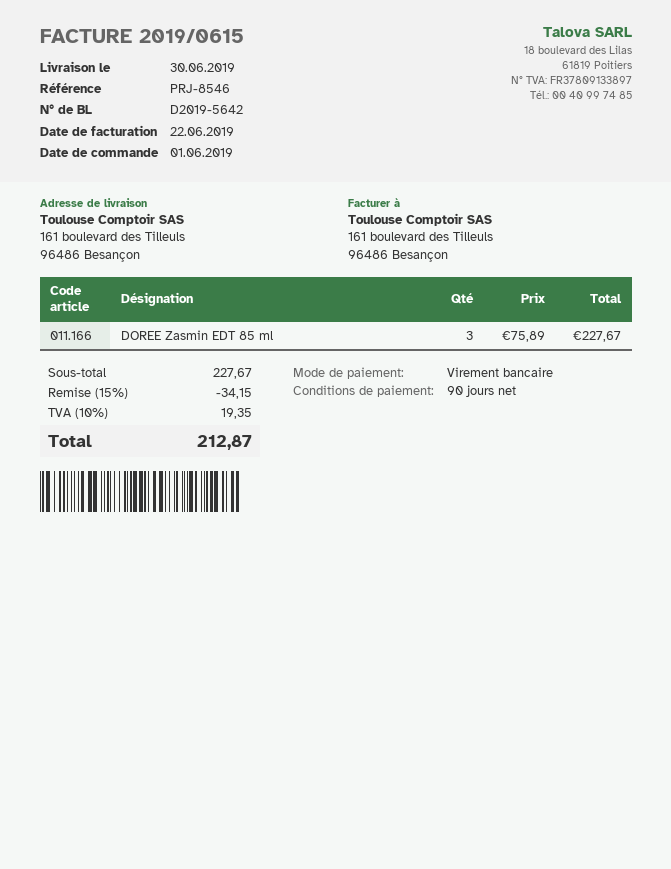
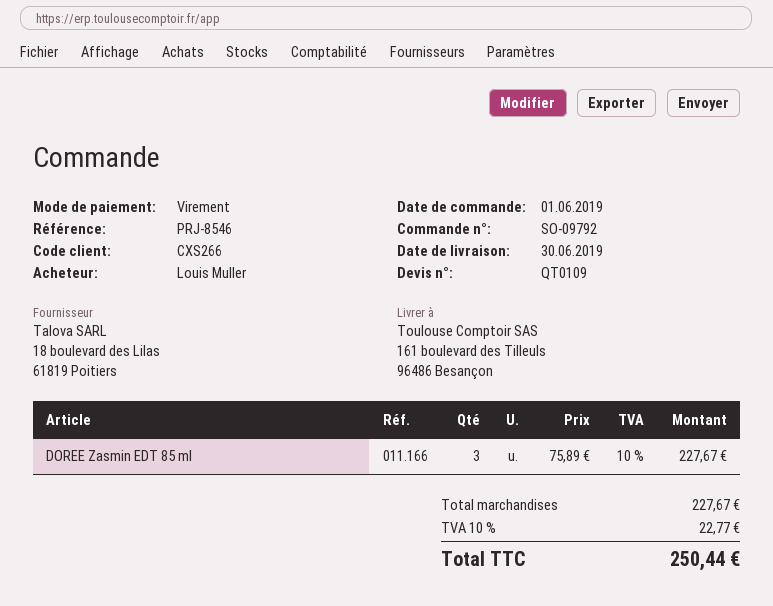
discount: 15% = 34.15 -> none
tax: 10% = 19.35 -> 10% = 22.77
total: 212.87 -> 250.44

